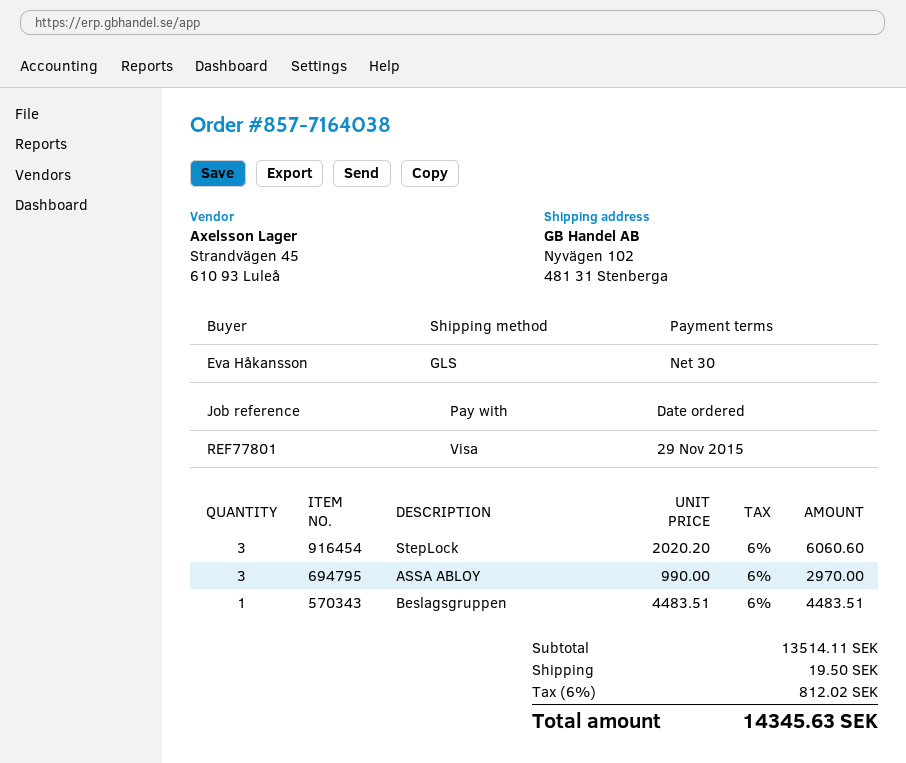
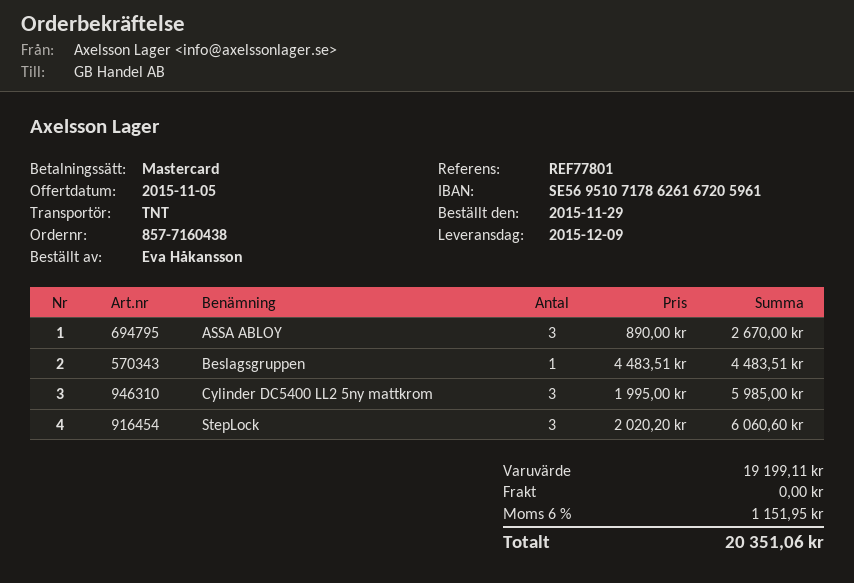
order number: 857-7164038 -> 857-7160438
payment method: Visa -> Mastercard
shipping method: GLS -> TNT
ASSA ABLOY: 3 x 990.00 = 2970.00 -> 3 x 890.00 = 2670.00
Cylinder DC5400 LL2 5ny mattkrom: none -> 3 x 1995.00 = 5985.00
subtotal: 13514.11 -> 19199.11
shipping: 19.50 -> 0.00
tax: 6% = 812.02 -> 6% = 1151.95
total: 14345.63 -> 20351.06

